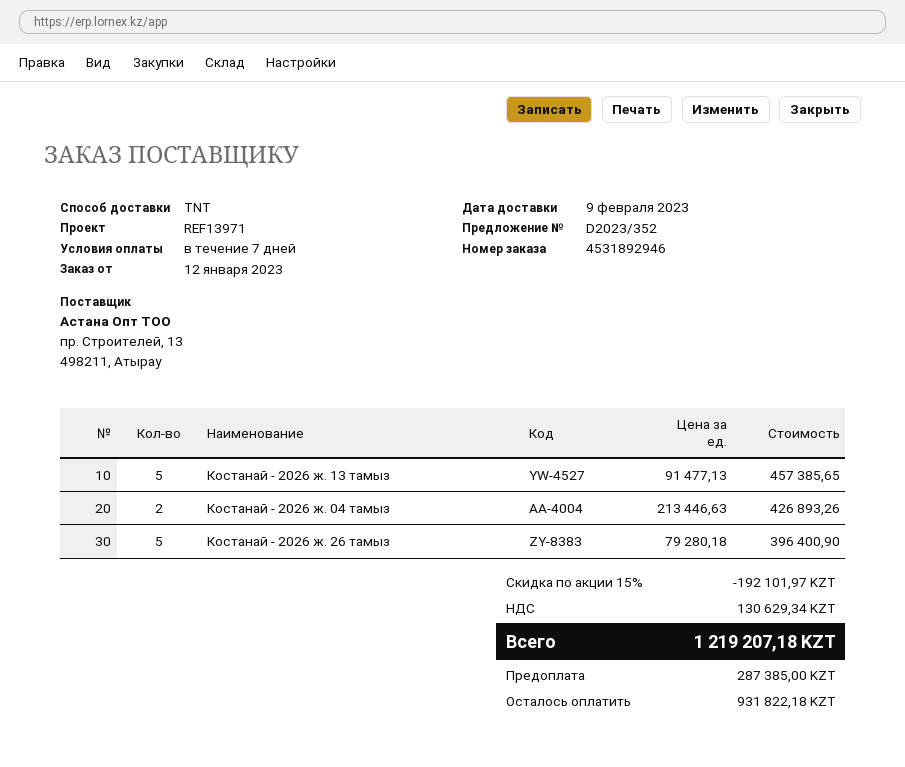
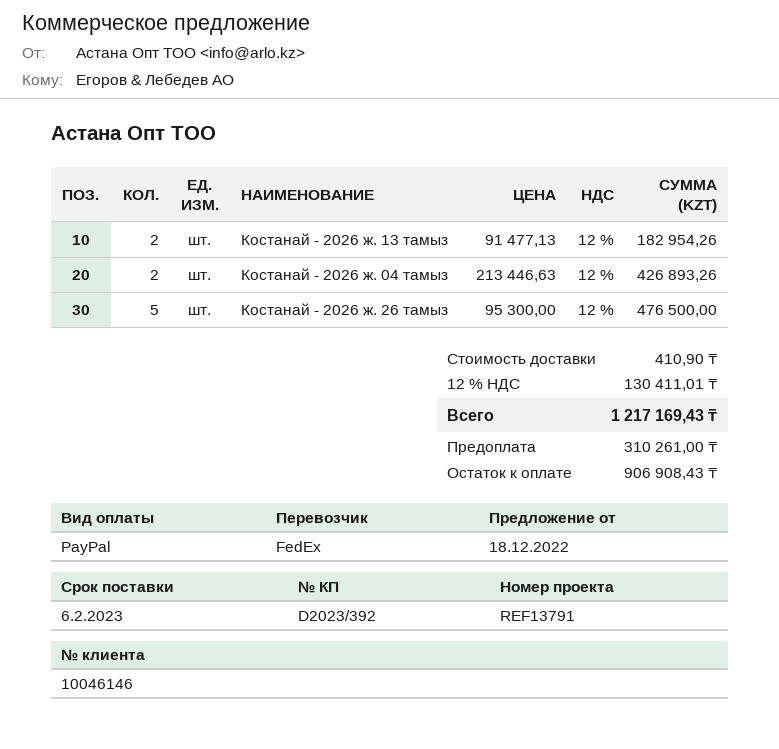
quote number: D2023/352 -> D2023/392
delivery date: 2023-02-09 -> 2023-02-06
reference: REF13971 -> REF13791
shipping method: TNT -> FedEx
Костанай - 2026 ж. 13 тамыз: 5 x 91477.13 = 457385.65 -> 2 x 91477.13 = 182954.26
Костанай - 2026 ж. 26 тамыз: 5 x 79280.18 = 396400.90 -> 5 x 95300.00 = 476500.00
discount: 15% = 192101.97 -> none
shipping: none -> 410.90
tax: 130629.34 -> 130411.01
total: 1219207.18 -> 1217169.43
deposit: 287385.00 -> 310261.00
balance: 931822.18 -> 906908.43

